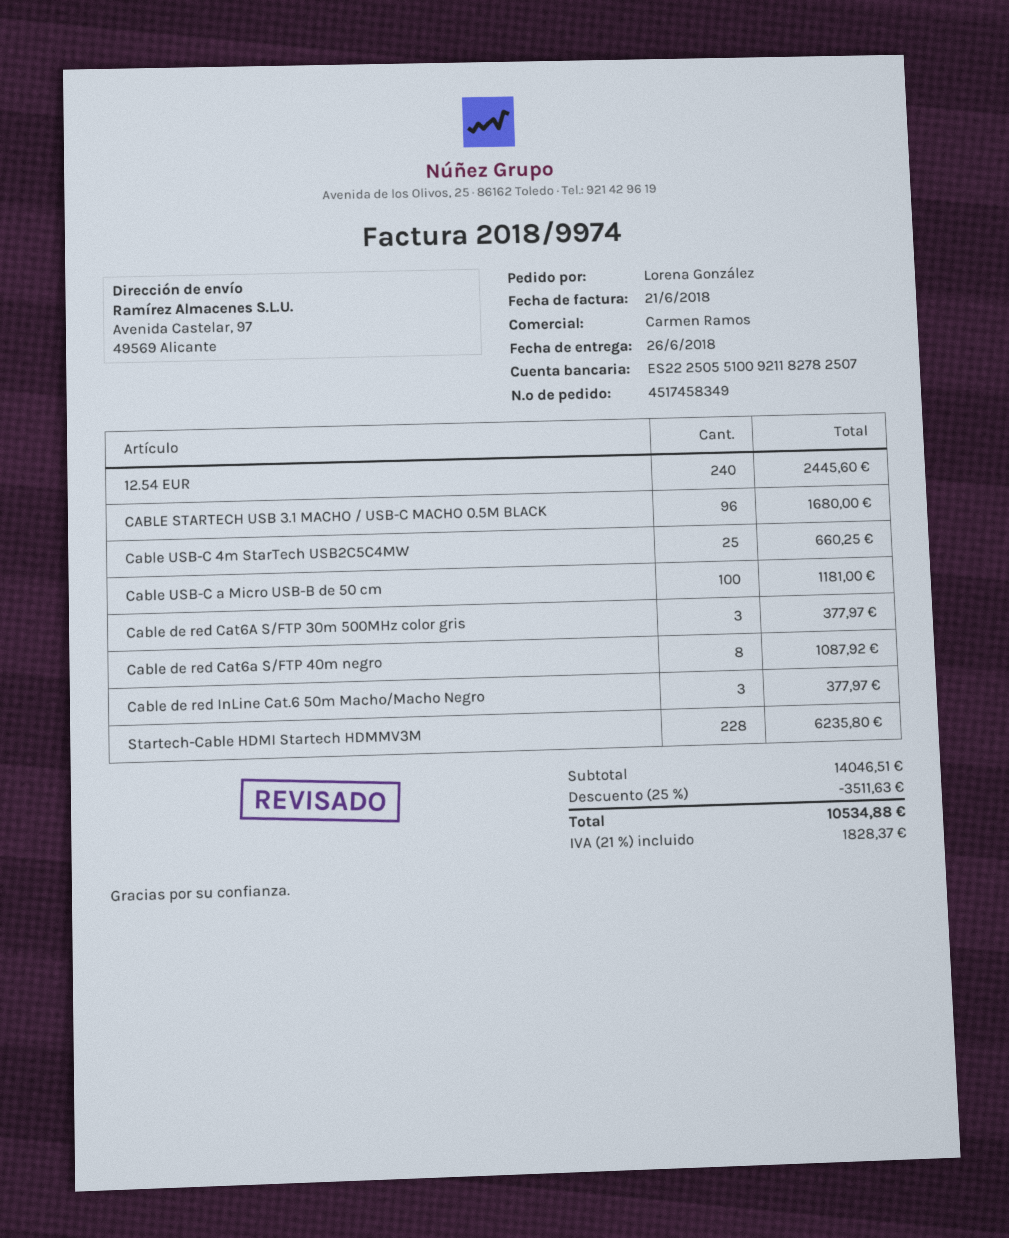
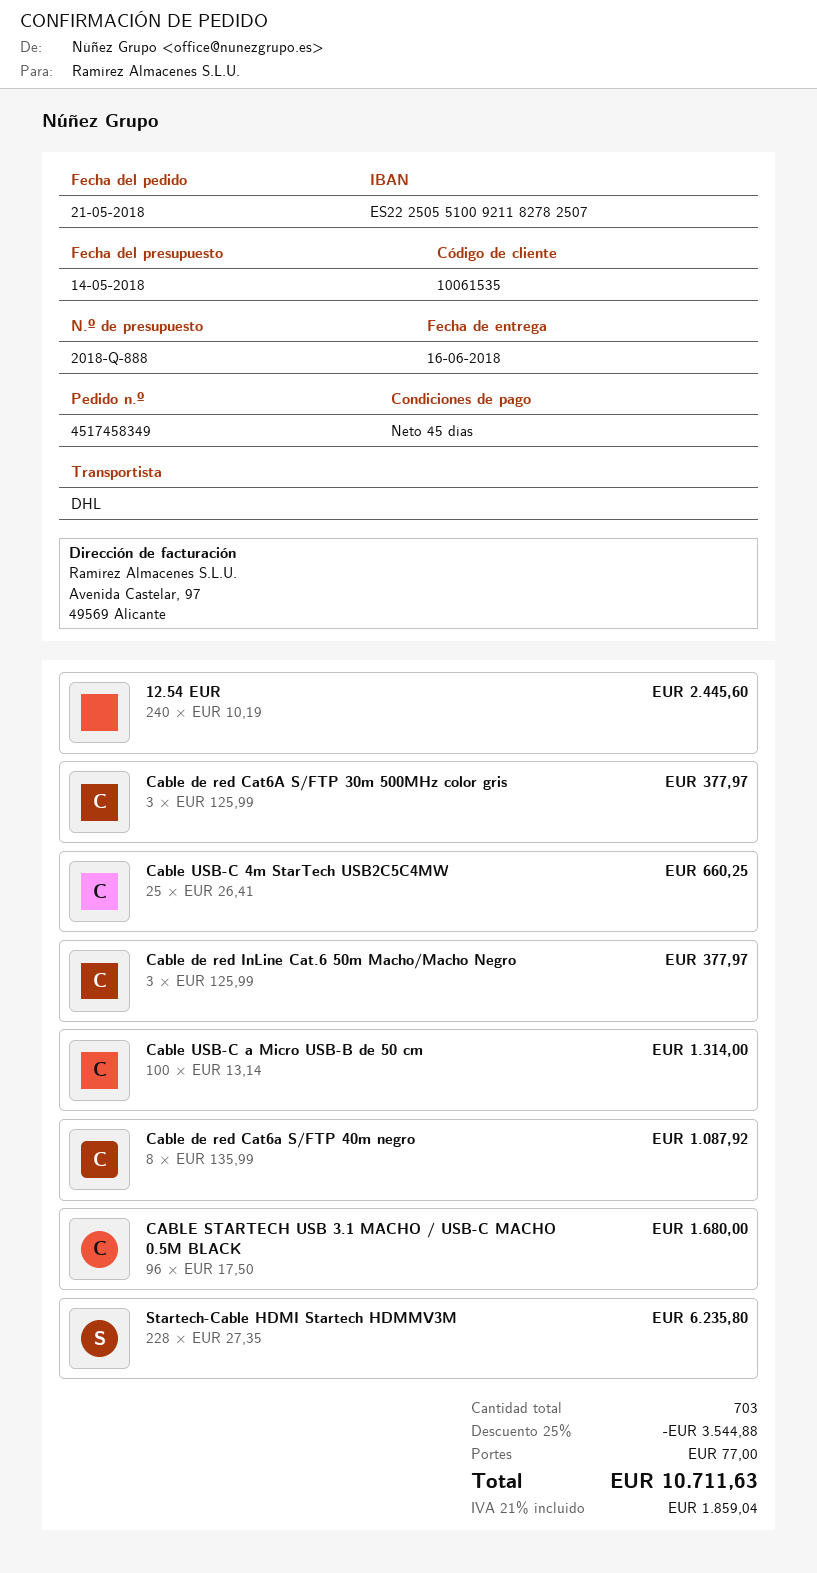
delivery date: 2018-06-26 -> 2018-06-16
Cable USB-C a Micro USB-B de 50 cm: 100 for 1181.00 -> 100 for 1314.00
discount: 25% = 3511.63 -> 25% = 3544.88
shipping: none -> 77.00
tax: 21% = 1828.37 -> 21% = 1859.04
total: 10534.88 -> 10711.63

